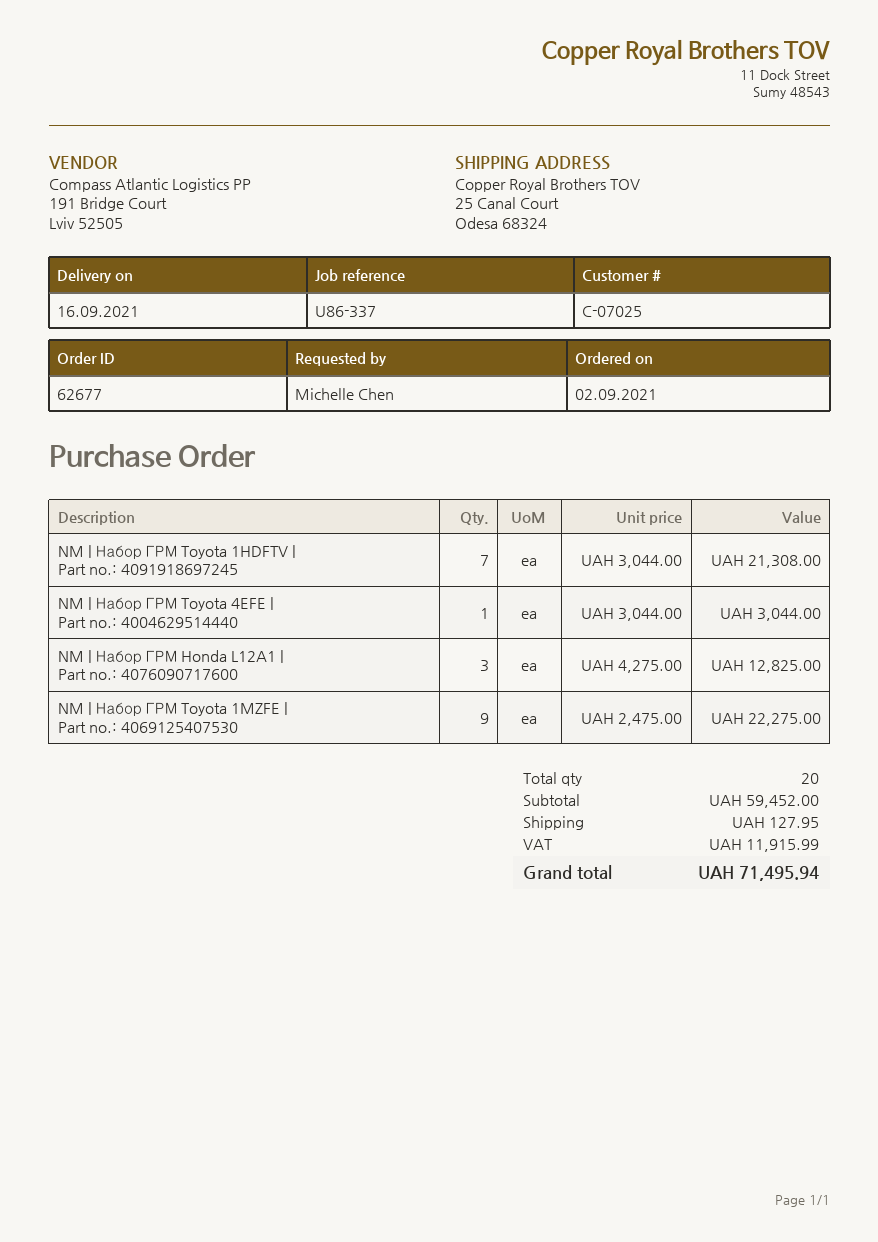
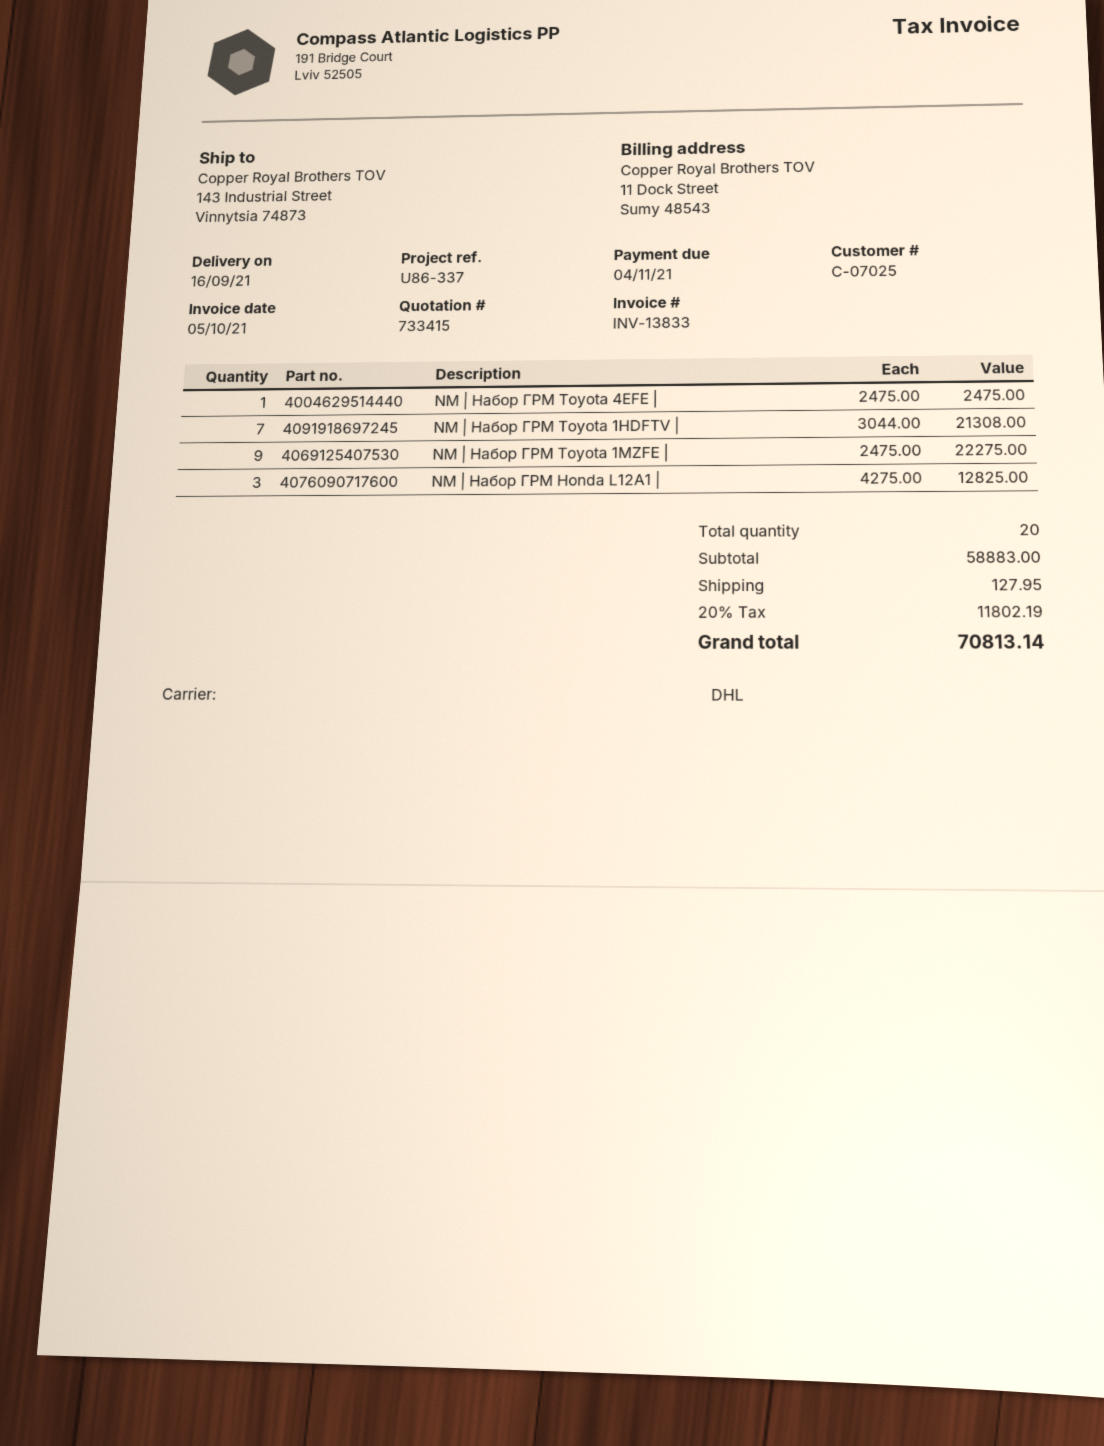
ship to: 25 Canal Court, Odesa 68324 -> 143 Industrial Street, Vinnytsia 74873
NM | Набор ГРМ Toyota 4EFE |: 1 x 3044.00 = 3044.00 -> 1 x 2475.00 = 2475.00
subtotal: 59452.00 -> 58883.00
tax: 11915.99 -> 11802.19
total: 71495.94 -> 70813.14

